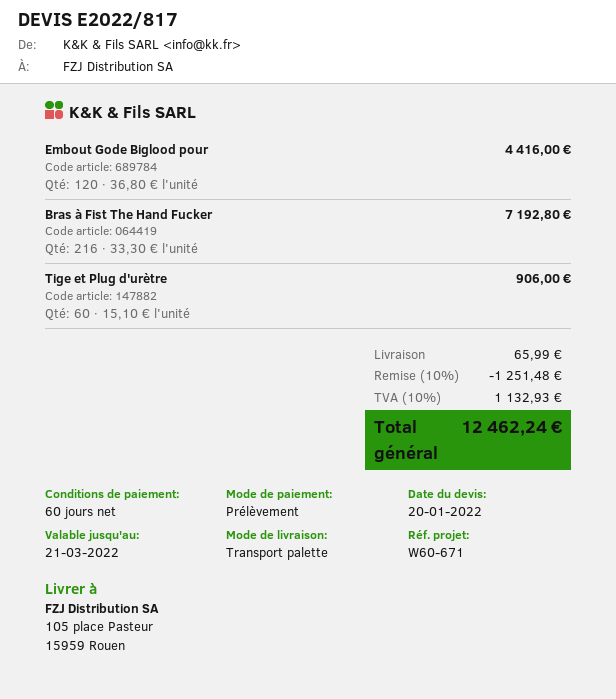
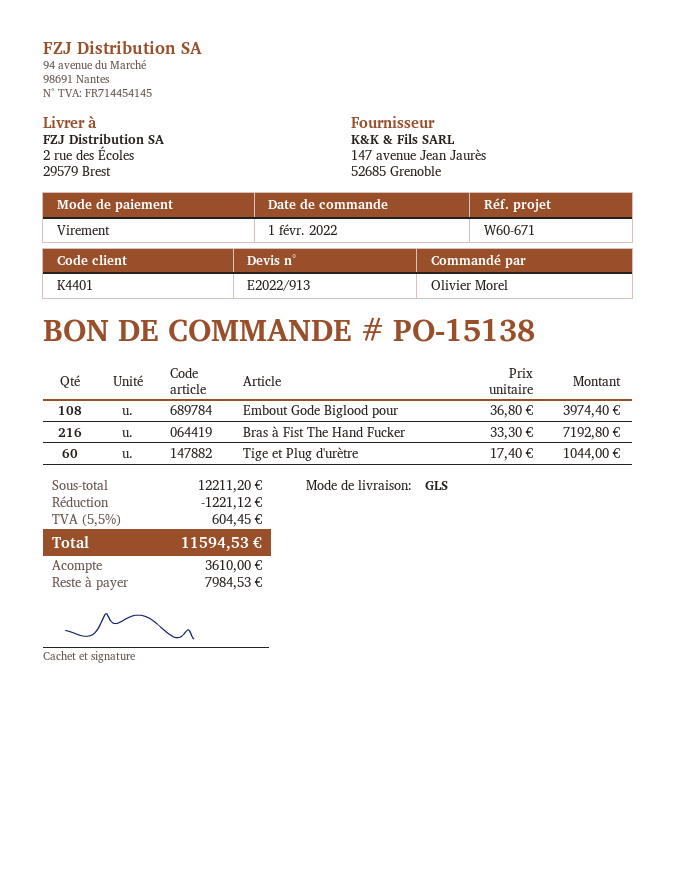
quote number: E2022/817 -> E2022/913
payment method: direct debit -> bank transfer
shipping method: pallet freight -> GLS
ship to: 105 place Pasteur, 15959 Rouen -> 2 rue des Écoles, 29579 Brest
Embout Gode Biglood pour: 120 x 36.80 = 4416.00 -> 108 x 36.80 = 3974.40
Tige et Plug d'urètre: 60 x 15.10 = 906.00 -> 60 x 17.40 = 1044.00
discount: 1251.48 -> 1221.12
shipping: 65.99 -> none
tax: 10% = 1132.93 -> 5.5% = 604.45
total: 12462.24 -> 11594.53

